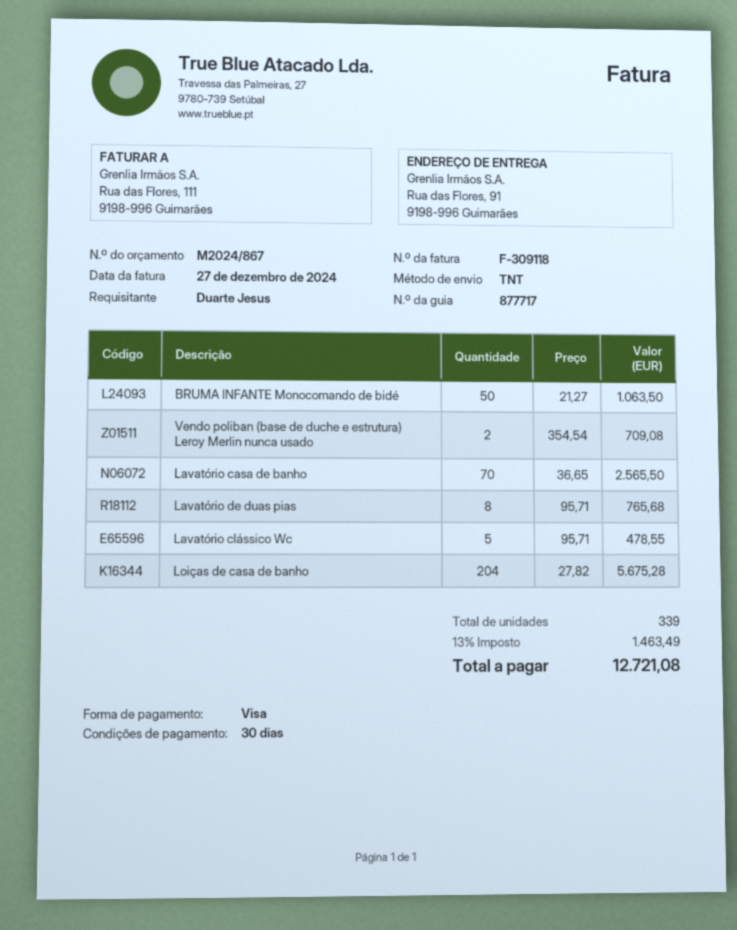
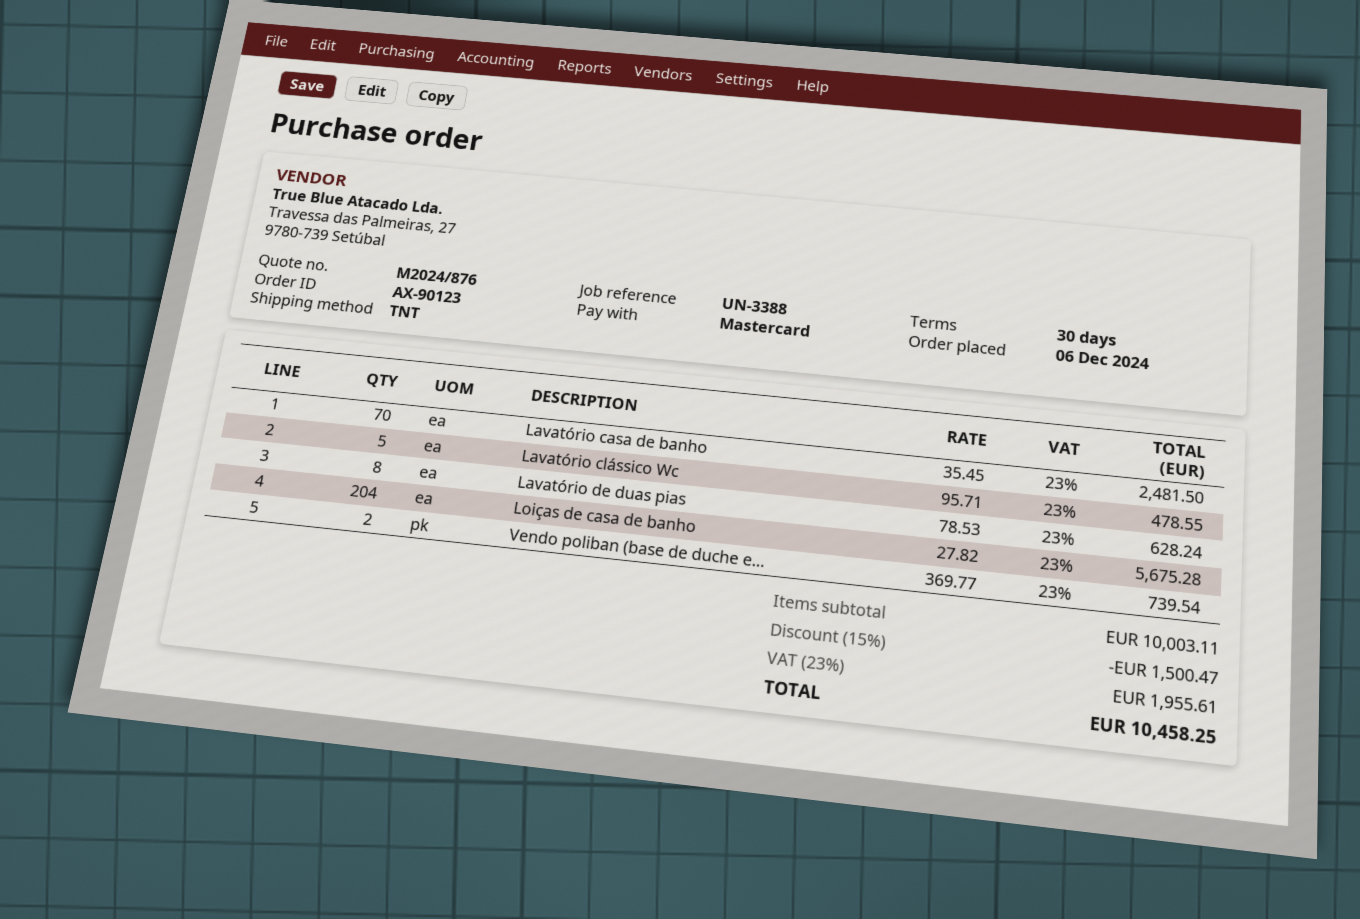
quote number: M2024/867 -> M2024/876
payment method: Visa -> Mastercard
BRUMA INFANTE Monocomando de bidé: 50 x 21.27 = 1063.50 -> none
Vendo poliban (base de duche e estrutura) Leroy Merlin nunca usado: 2 x 354.54 = 709.08 -> 2 x 369.77 = 739.54
Lavatório casa de banho: 70 x 36.65 = 2565.50 -> 70 x 35.45 = 2481.50
Lavatório de duas pias: 8 x 95.71 = 765.68 -> 8 x 78.53 = 628.24
discount: none -> 15% = 1500.47
tax: 13% = 1463.49 -> 23% = 1955.61
total: 12721.08 -> 10458.25

